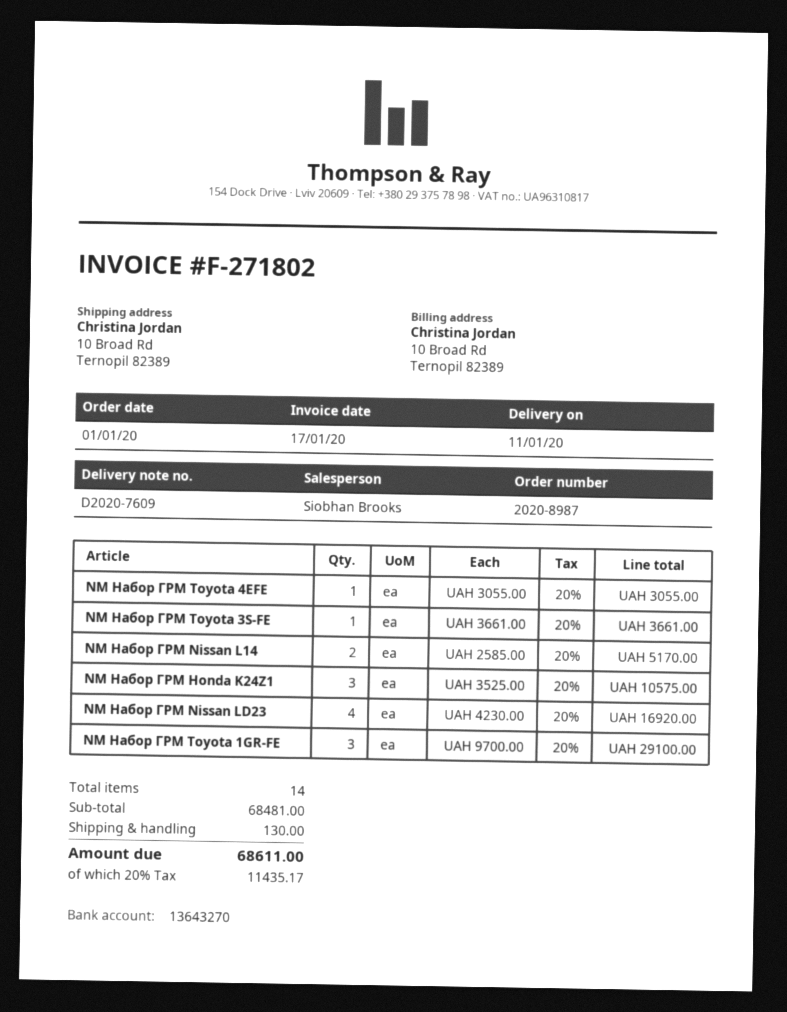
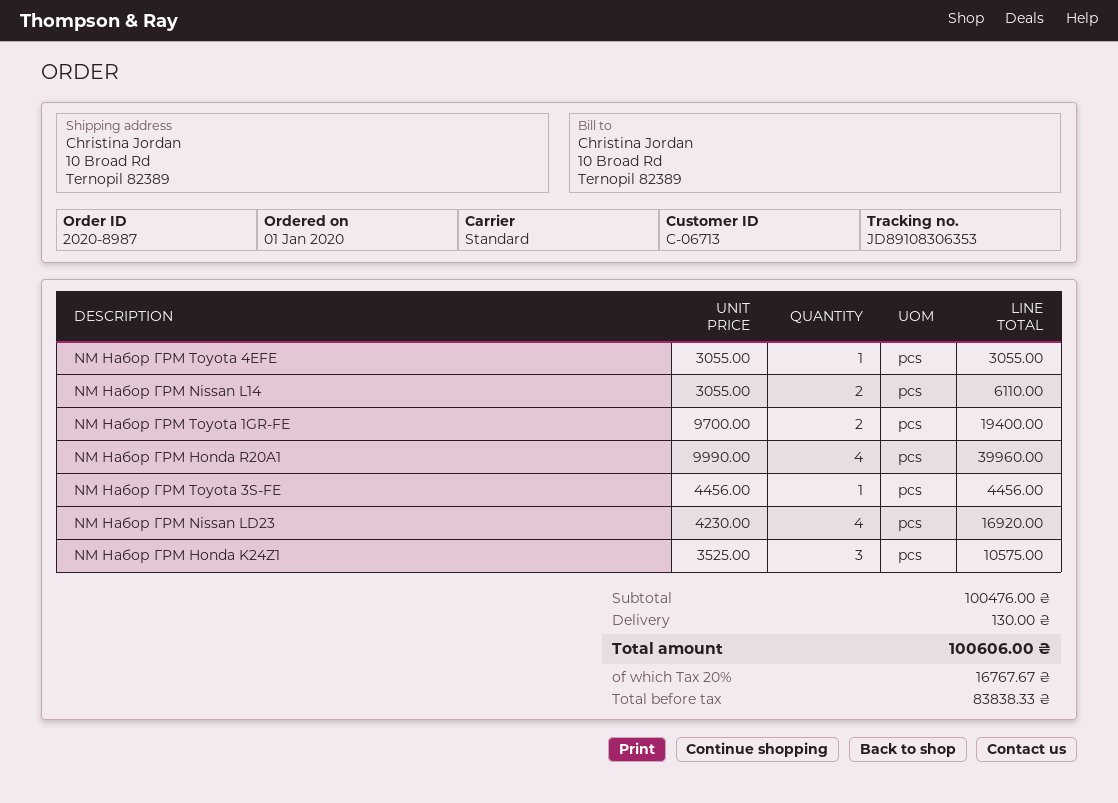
NM Набор ГРМ Toyota 3S-FE: 1 x 3661.00 = 3661.00 -> 1 x 4456.00 = 4456.00
NM Набор ГРМ Nissan L14: 2 x 2585.00 = 5170.00 -> 2 x 3055.00 = 6110.00
NM Набор ГРМ Toyota 1GR-FE: 3 x 9700.00 = 29100.00 -> 2 x 9700.00 = 19400.00
NM Набор ГРМ Honda R20A1: none -> 4 x 9990.00 = 39960.00
subtotal: 68481.00 -> 100476.00
tax: 20% = 11435.17 -> 20% = 16767.67
total: 68611.00 -> 100606.00

